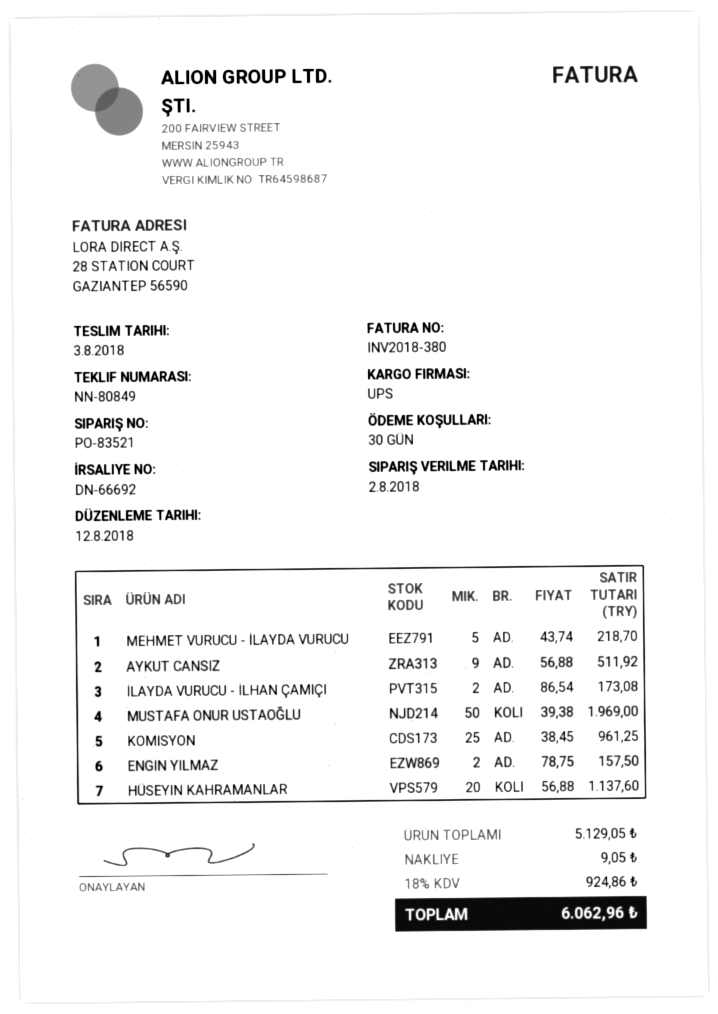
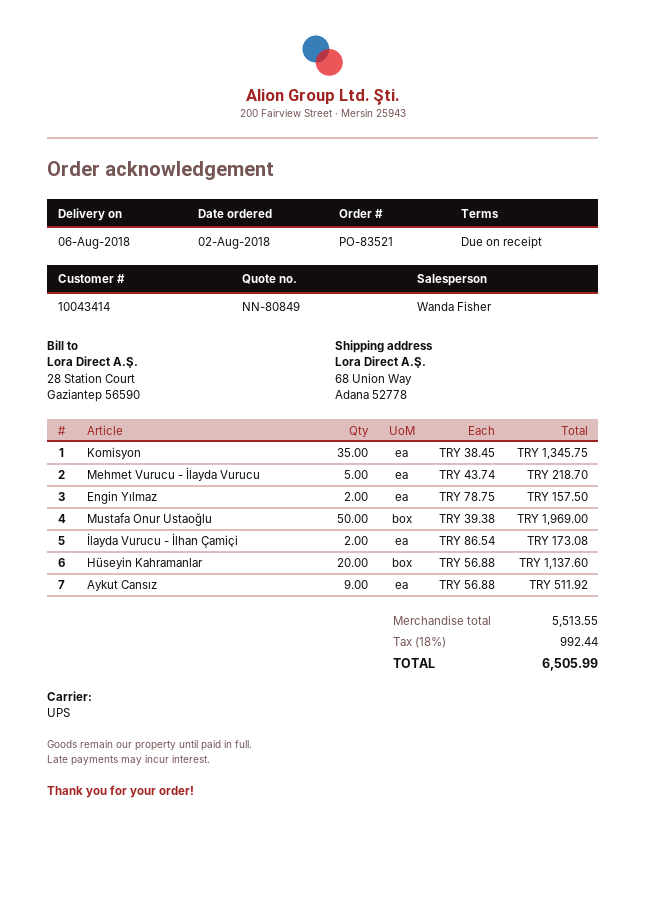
delivery date: 2018-08-03 -> 2018-08-06
payment terms: 30 days -> on receipt
KOMISYON: 25 x 38.45 = 961.25 -> 35 x 38.45 = 1345.75
subtotal: 5129.05 -> 5513.55
shipping: 9.05 -> none
tax: 18% = 924.86 -> 18% = 992.44
total: 6062.96 -> 6505.99

